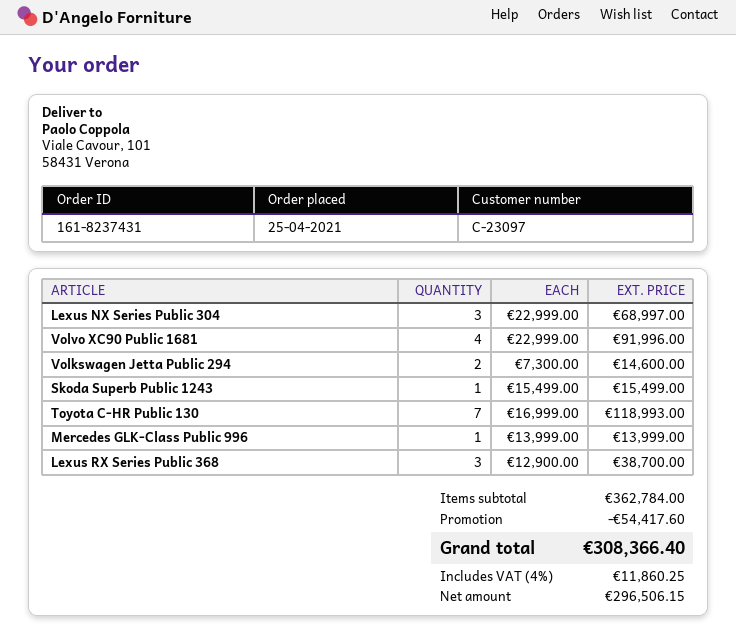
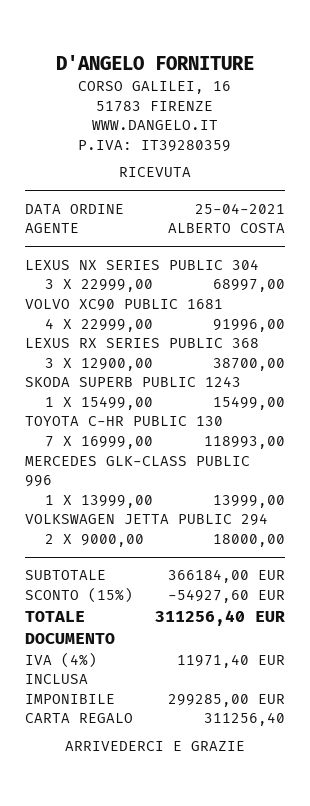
Volkswagen Jetta Public 294: 2 x 7300.00 = 14600.00 -> 2 x 9000.00 = 18000.00
subtotal: 362784.00 -> 366184.00
discount: 54417.60 -> 54927.60
net: 296506.15 -> 299285.00
tax: 4% = 11860.25 -> 4% = 11971.40
total: 308366.40 -> 311256.40

